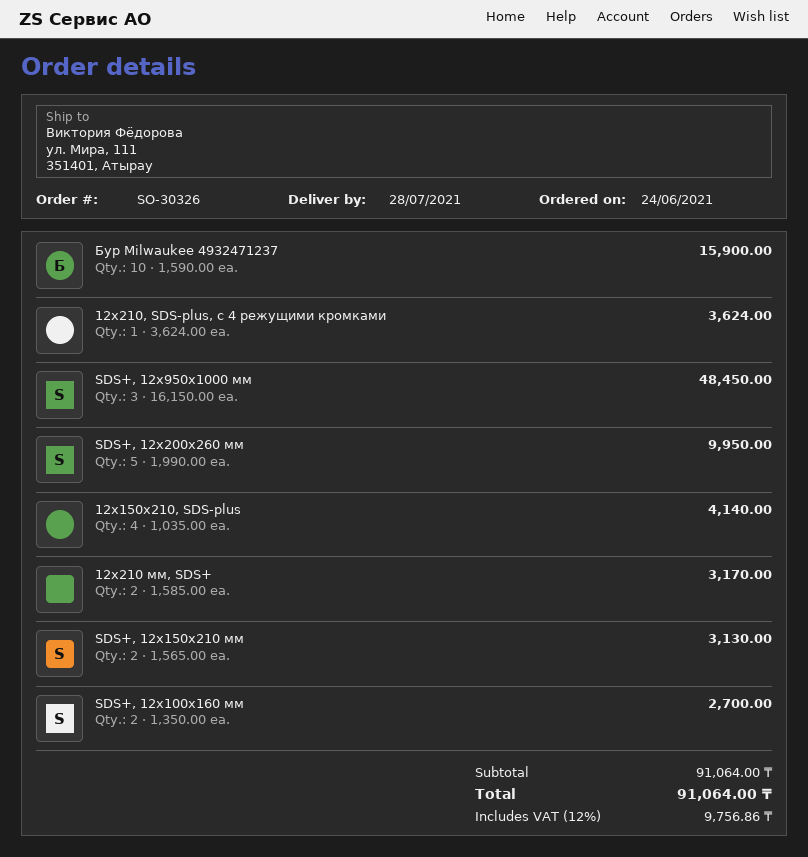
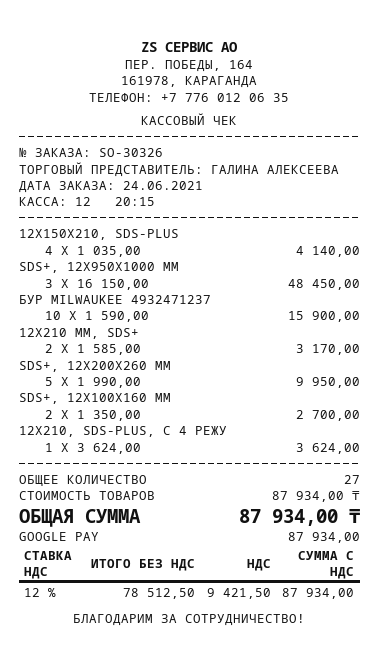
SDS+, 12x150х210 мм: 2 x 1565.00 = 3130.00 -> none
subtotal: 91064.00 -> 87934.00
tax: 12% = 9756.86 -> 12% = 9421.50
total: 91064.00 -> 87934.00

